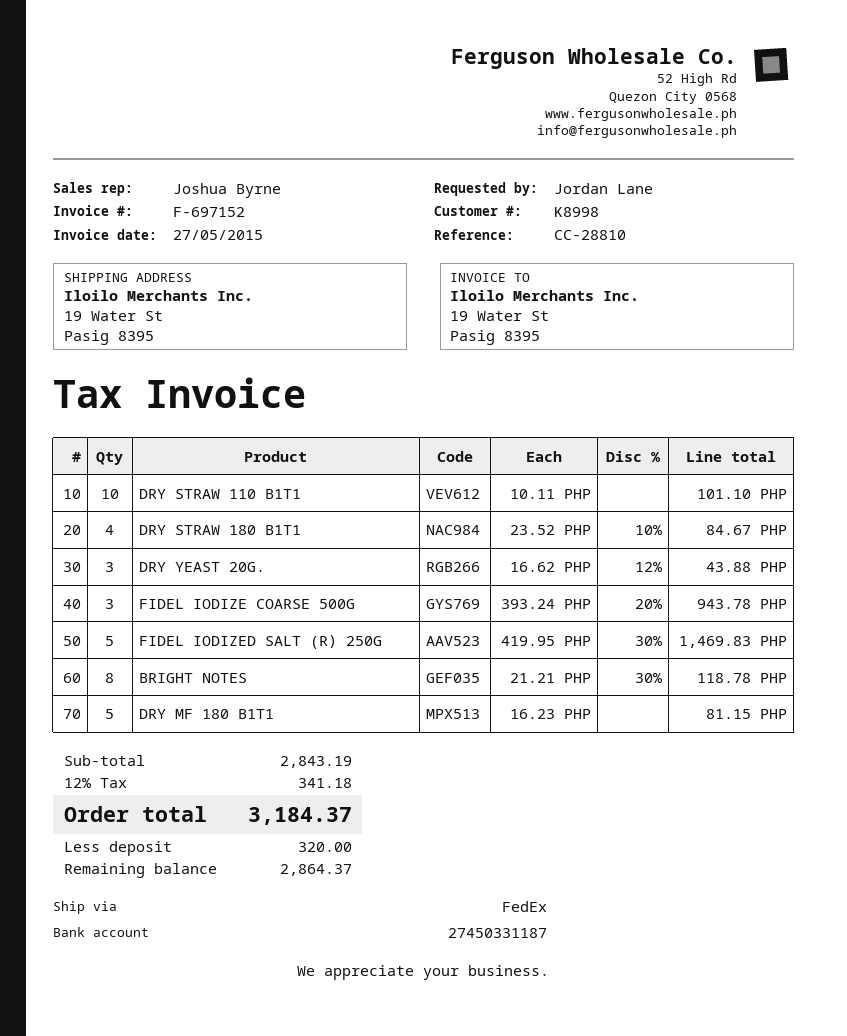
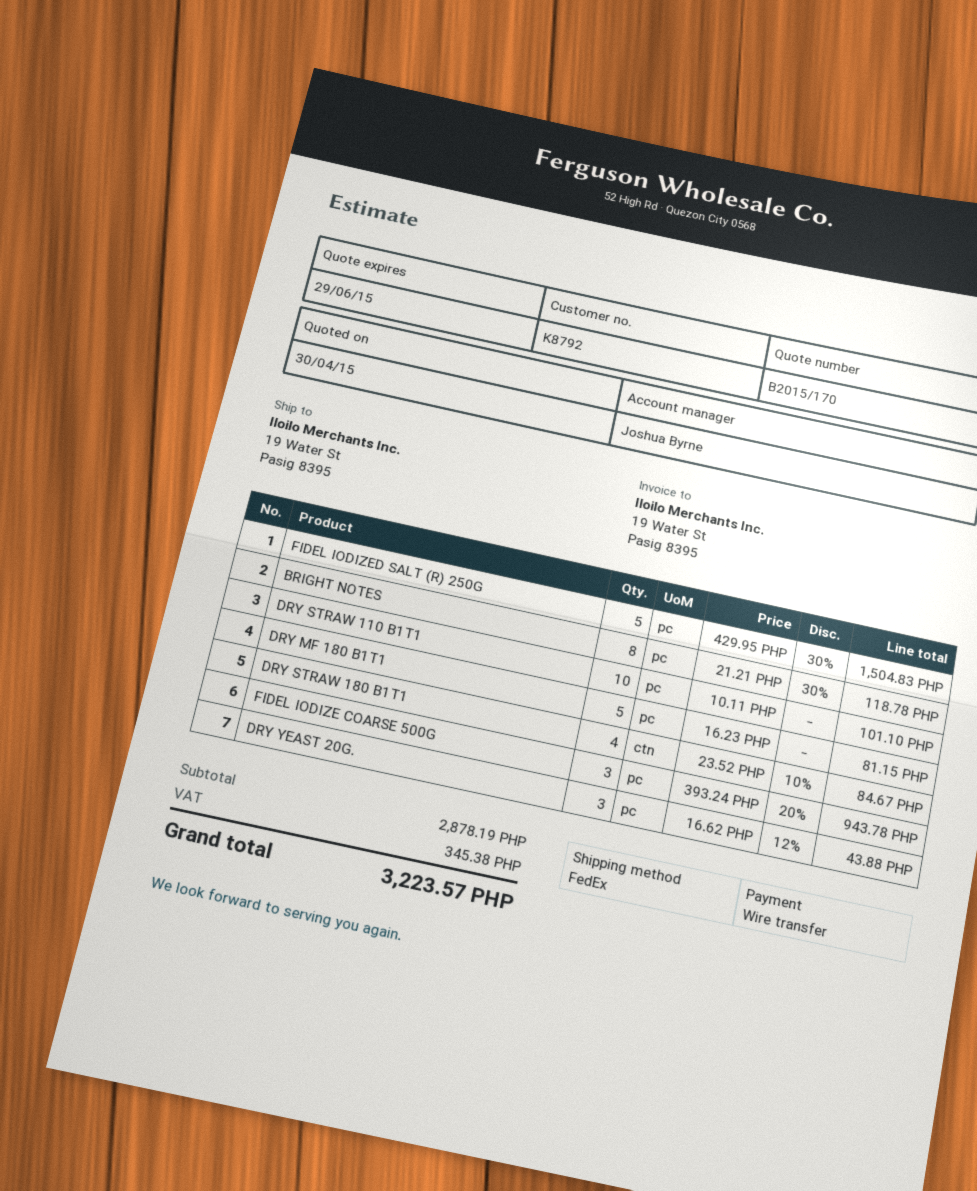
customer number: K8998 -> K8792
FIDEL IODIZED SALT (R) 250G: 5 x 419.95 - 30% = 1469.83 -> 5 x 429.95 - 30% = 1504.83
subtotal: 2843.19 -> 2878.19
tax: 341.18 -> 345.38
total: 3184.37 -> 3223.57

